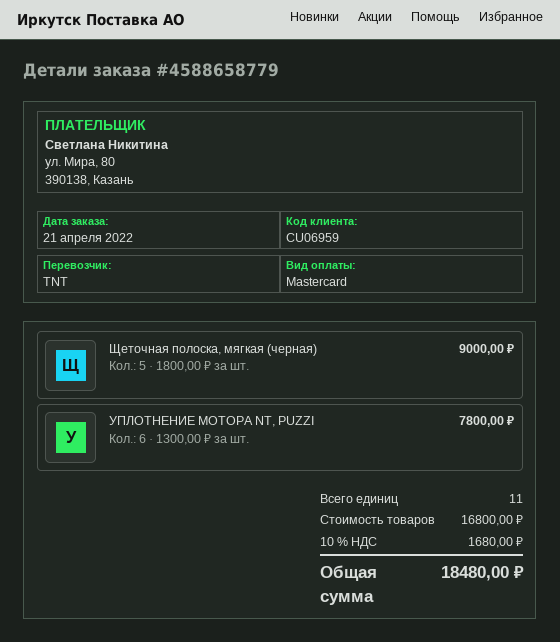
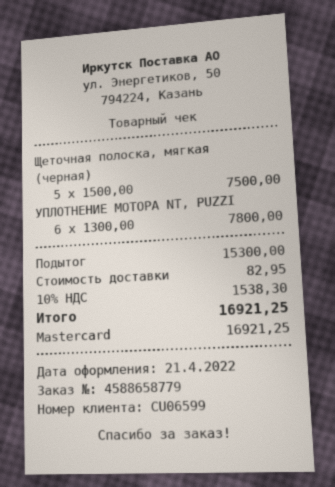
customer number: CU06959 -> CU06599
Щеточная полоска, мягкая (черная): 5 x 1800.00 = 9000.00 -> 5 x 1500.00 = 7500.00
subtotal: 16800.00 -> 15300.00
shipping: none -> 82.95
tax: 10% = 1680.00 -> 10% = 1538.30
total: 18480.00 -> 16921.25

